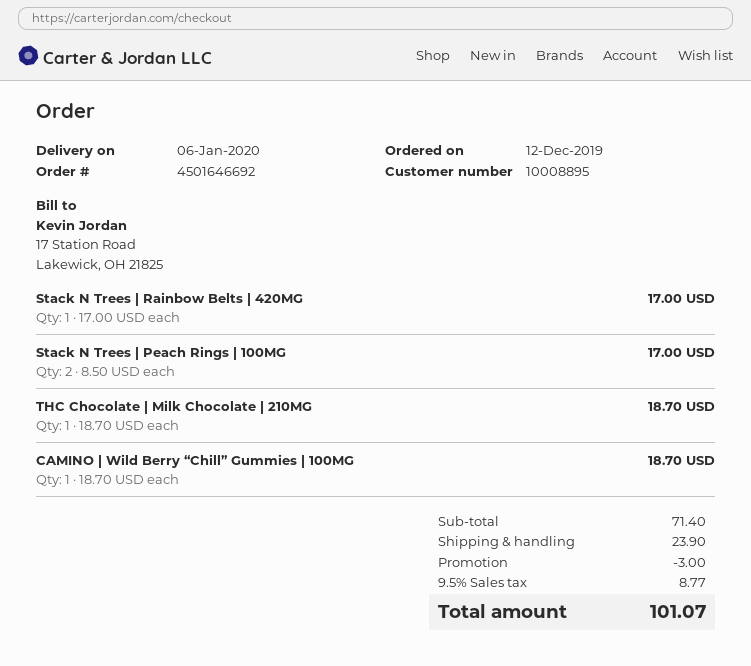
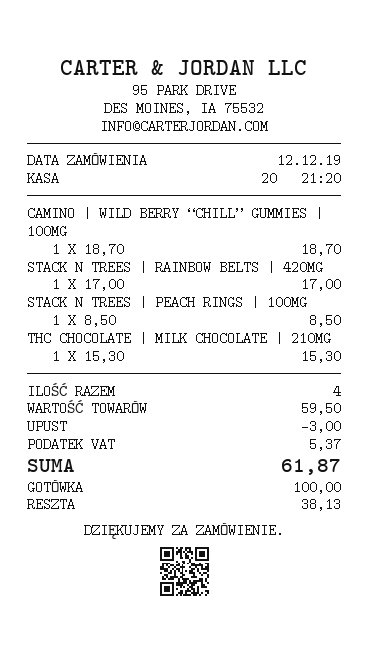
Stack N Trees | Peach Rings | 100MG: 2 x 8.50 = 17.00 -> 1 x 8.50 = 8.50
THC Chocolate | Milk Chocolate | 210MG: 1 x 18.70 = 18.70 -> 1 x 15.30 = 15.30
subtotal: 71.40 -> 59.50
shipping: 23.90 -> none
tax: 8.77 -> 5.37
total: 101.07 -> 61.87

